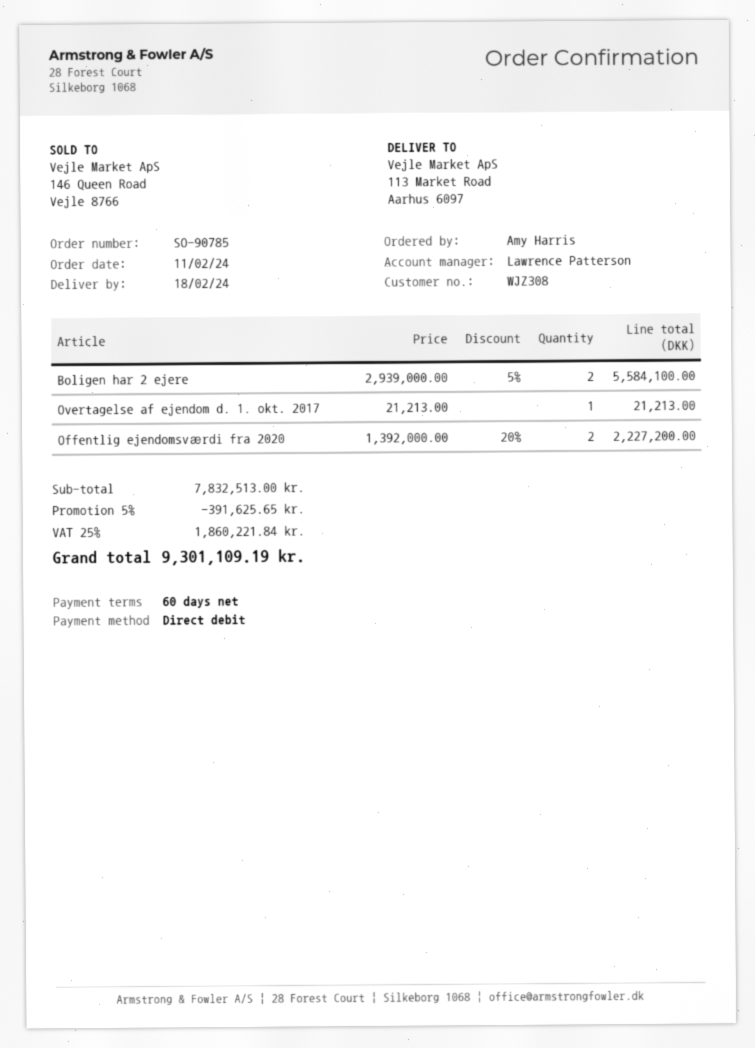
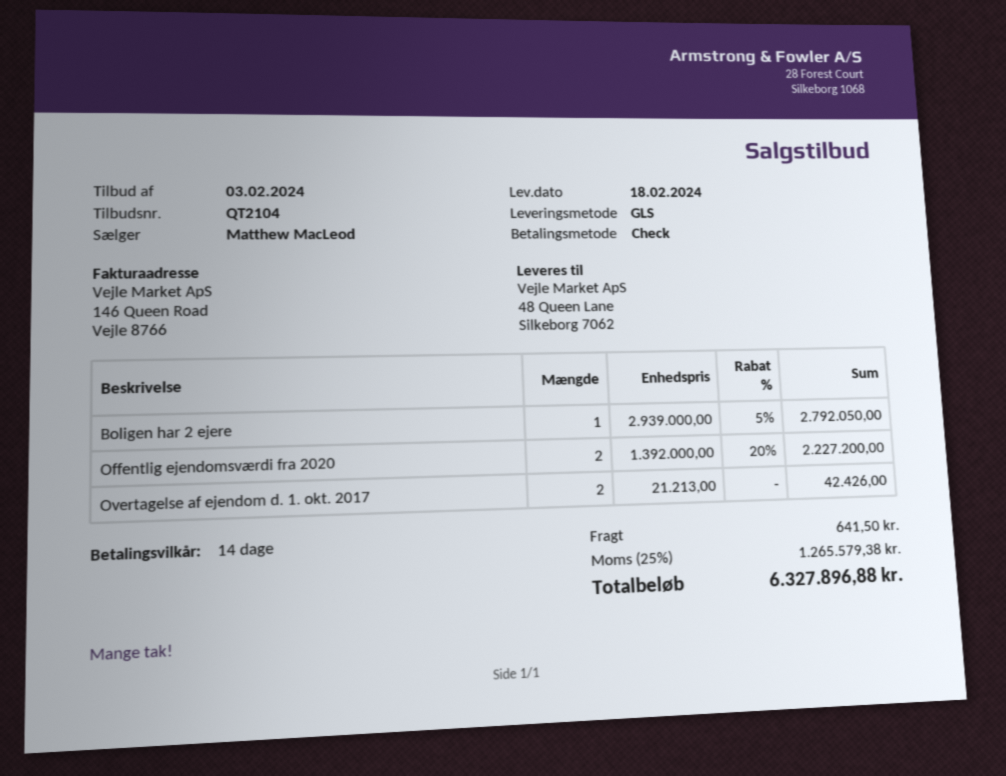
payment terms: 60 days -> 14 days
sales rep: Lawrence Patterson -> Matthew MacLeod
payment method: direct debit -> cheque
ship to: 113 Market Road, Aarhus 6097 -> 48 Queen Lane, Silkeborg 7062
Boligen har 2 ejere: 2 x 2939000.00 - 5% = 5584100.00 -> 1 x 2939000.00 - 5% = 2792050.00
Overtagelse af ejendom d. 1. okt. 2017: 1 x 21213.00 = 21213.00 -> 2 x 21213.00 = 42426.00
discount: 5% = 391625.65 -> none
shipping: none -> 641.50
tax: 25% = 1860221.84 -> 25% = 1265579.38
total: 9301109.19 -> 6327896.88

